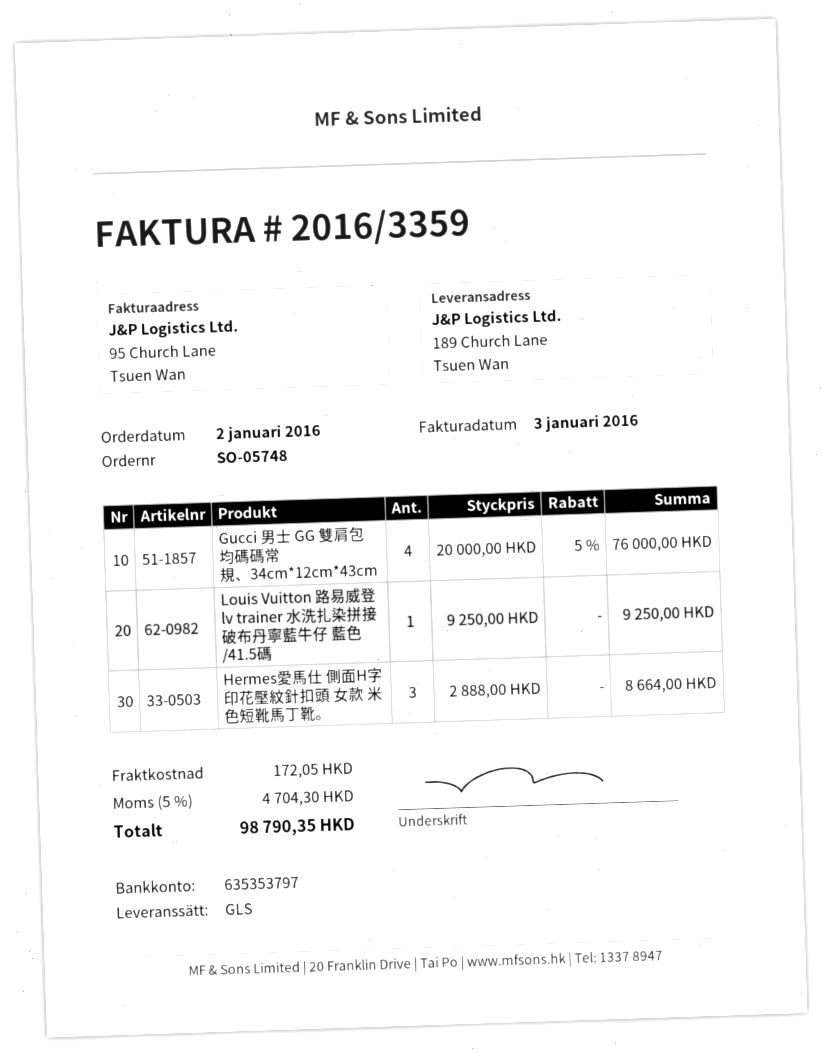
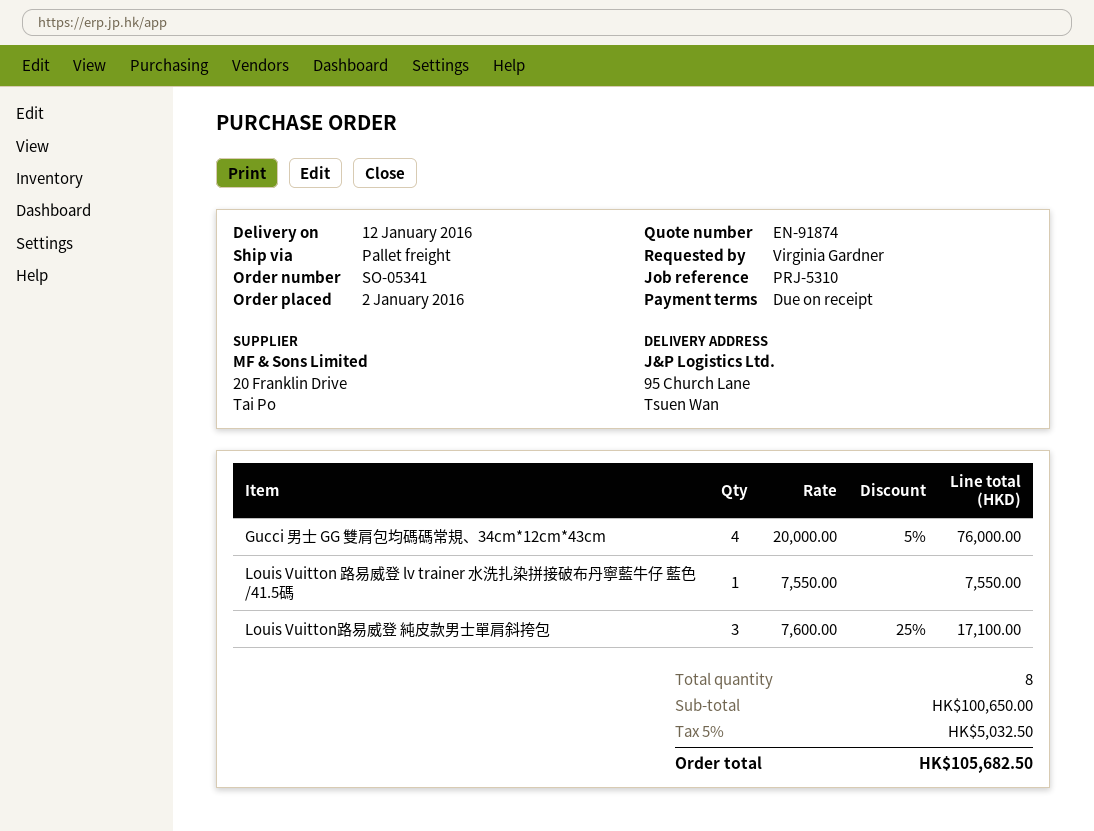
order number: SO-05748 -> SO-05341
shipping method: GLS -> pallet freight
ship to: 189 Church Lane, Tsuen Wan -> 95 Church Lane, Tsuen Wan
Louis Vuitton 路易威登 lv trainer 水洗扎染拼接破布丹寧藍牛仔 藍色 /41.5碼: 1 x 9250.00 = 9250.00 -> 1 x 7550.00 = 7550.00
Hermes愛馬仕 側面H字印花壓紋針扣頭 女款 米色短靴馬丁靴。: 3 x 2888.00 = 8664.00 -> none
Louis Vuitton路易威登 純皮款男士單肩斜挎包: none -> 3 x 7600.00 - 25% = 17100.00
shipping: 172.05 -> none
tax: 5% = 4704.30 -> 5% = 5032.50
total: 98790.35 -> 105682.50

